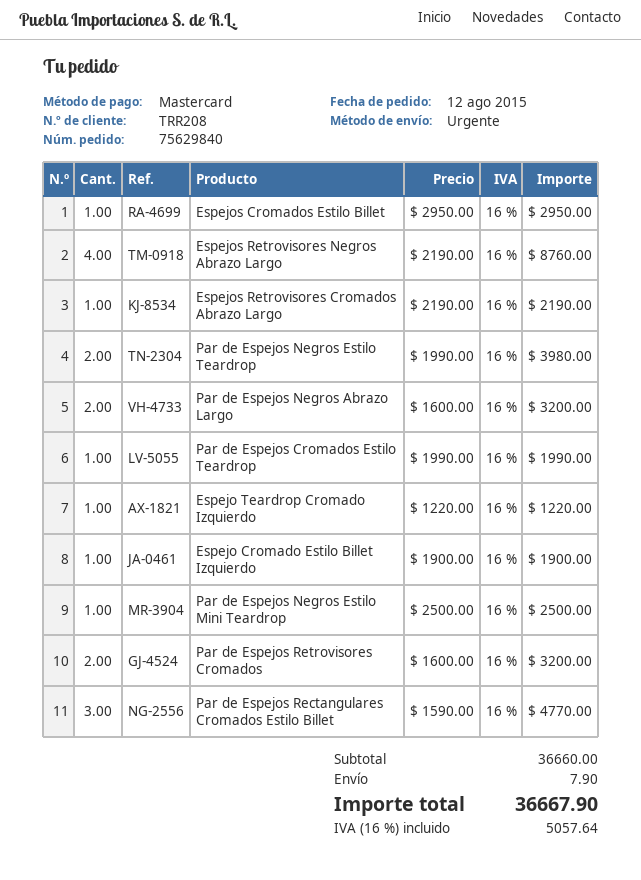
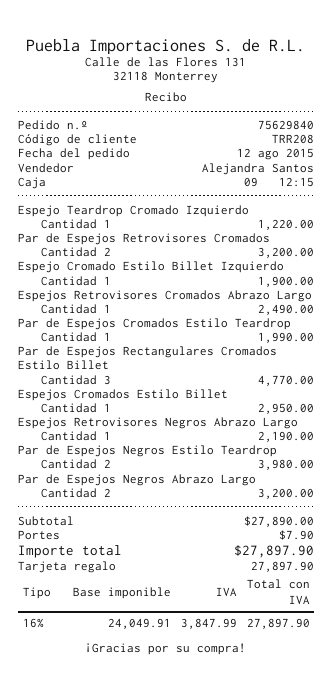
payment method: Mastercard -> gift card
Espejos Retrovisores Negros Abrazo Largo: 4 for 8760.00 -> 1 for 2190.00
Espejos Retrovisores Cromados Abrazo Largo: 1 for 2190.00 -> 1 for 2490.00
Par de Espejos Negros Estilo Mini Teardrop: 1 for 2500.00 -> none
subtotal: 36660.00 -> 27890.00
tax: 16% = 5057.64 -> 16% = 3847.99
total: 36667.90 -> 27897.90

